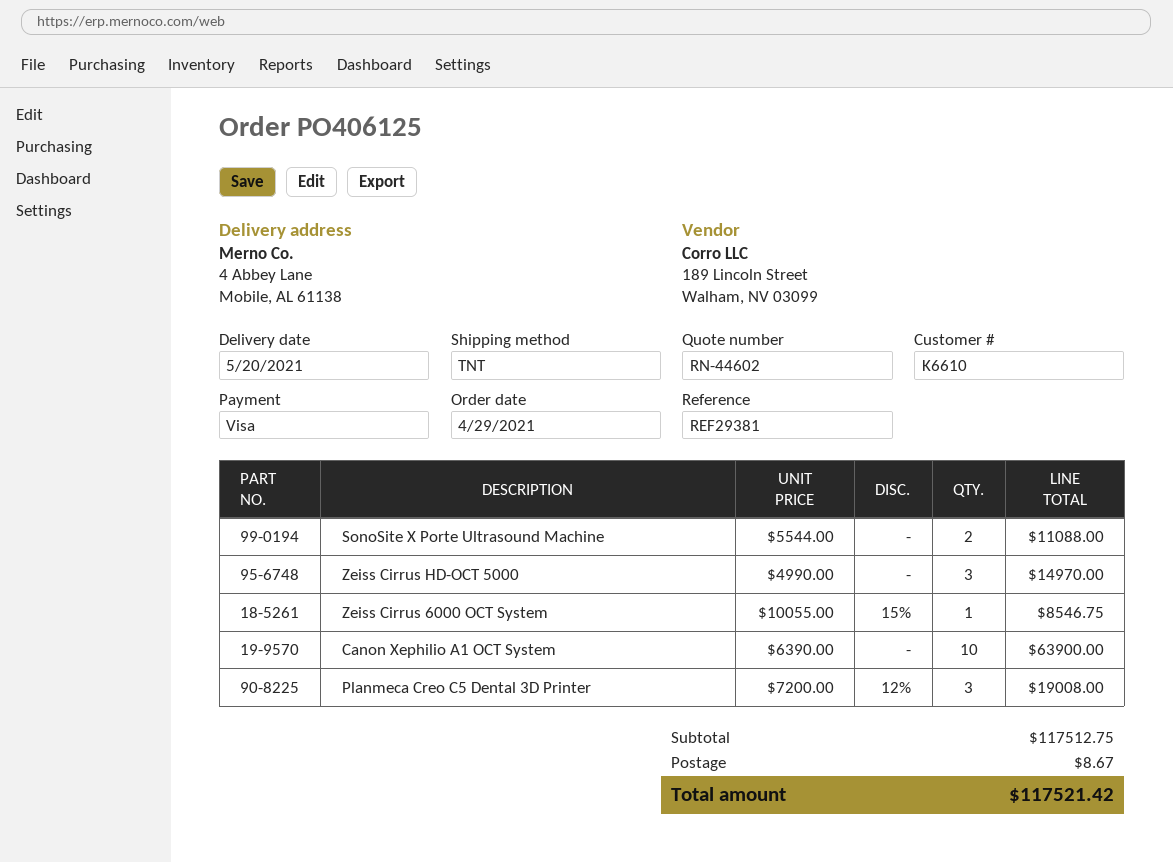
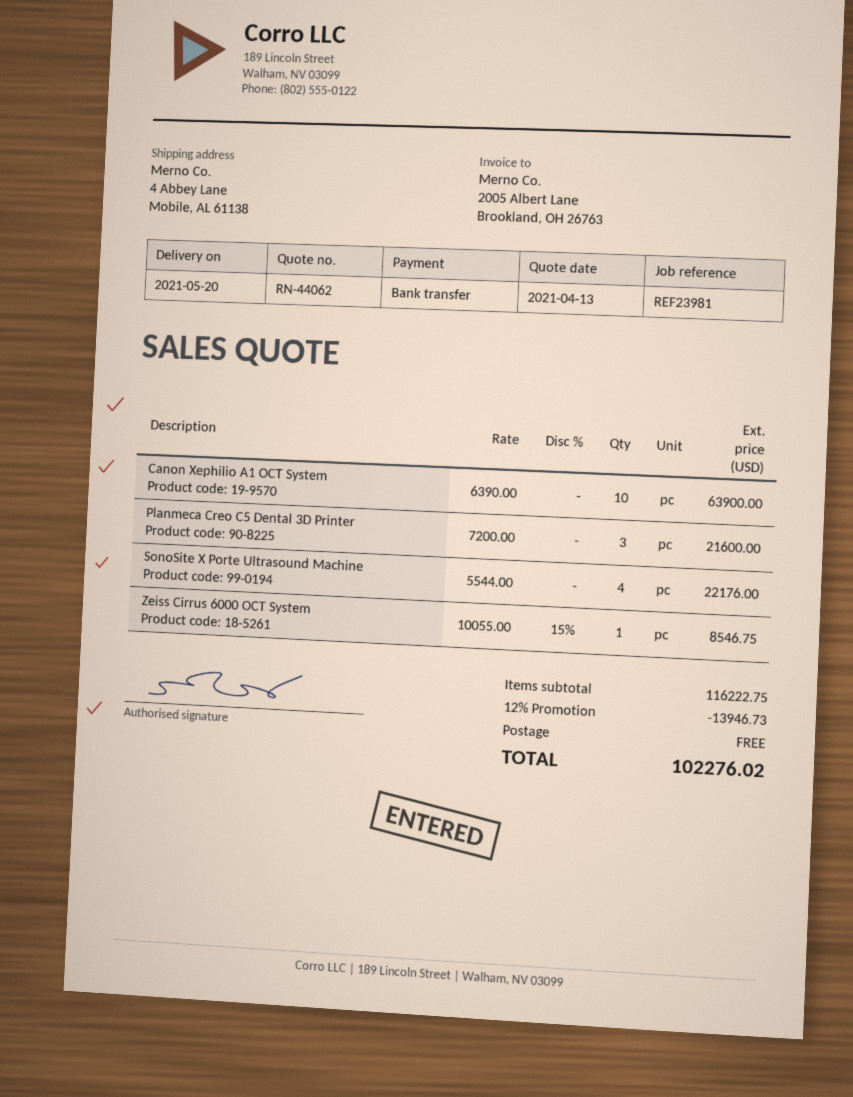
quote number: RN-44602 -> RN-44062
reference: REF29381 -> REF23981
payment method: Visa -> bank transfer
SonoSite X Porte Ultrasound Machine: 2 x 5544.00 = 11088.00 -> 4 x 5544.00 = 22176.00
Zeiss Cirrus HD-OCT 5000: 3 x 4990.00 = 14970.00 -> none
Planmeca Creo C5 Dental 3D Printer: 3 x 7200.00 - 12% = 19008.00 -> 3 x 7200.00 = 21600.00
subtotal: 117512.75 -> 116222.75
discount: none -> 12% = 13946.73
shipping: 8.67 -> 0.00
total: 117521.42 -> 102276.02

